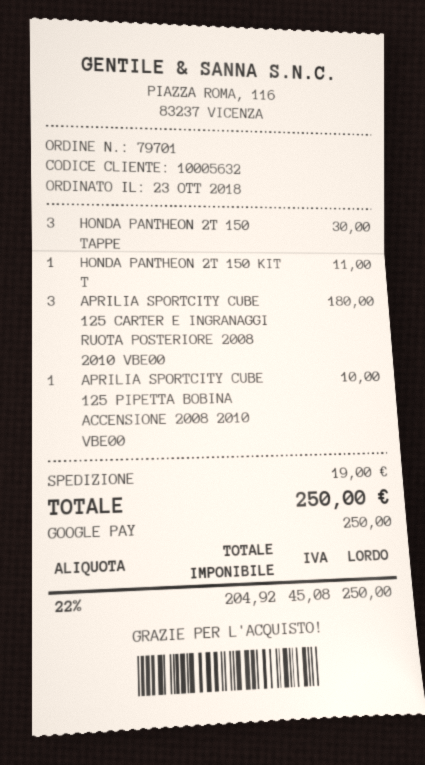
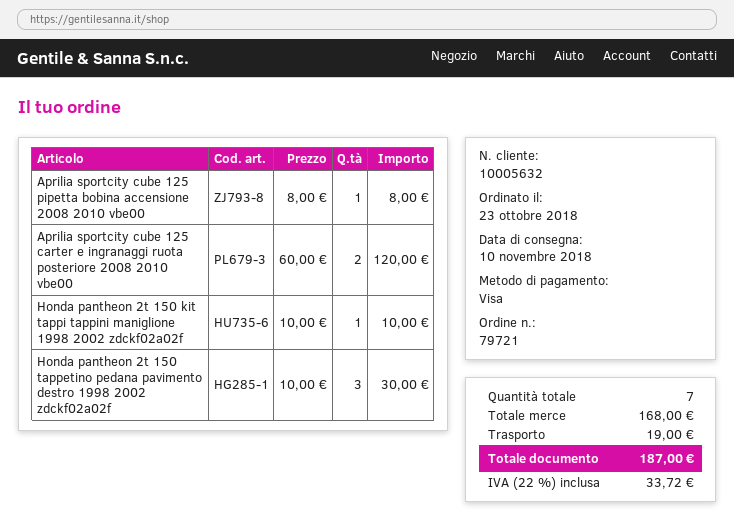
order number: 79701 -> 79721
payment method: Google Pay -> Visa
HONDA PANTHEON 2T 150 KIT T: 1 for 11.00 -> 1 for 10.00
APRILIA SPORTCITY CUBE 125 CARTER E INGRANAGGI RUOTA POSTERIORE 2008 2010 VBE00: 3 for 180.00 -> 2 for 120.00
APRILIA SPORTCITY CUBE 125 PIPETTA BOBINA ACCENSIONE 2008 2010 VBE00: 1 for 10.00 -> 1 for 8.00
tax: 22% = 45.08 -> 22% = 33.72
total: 250.00 -> 187.00

